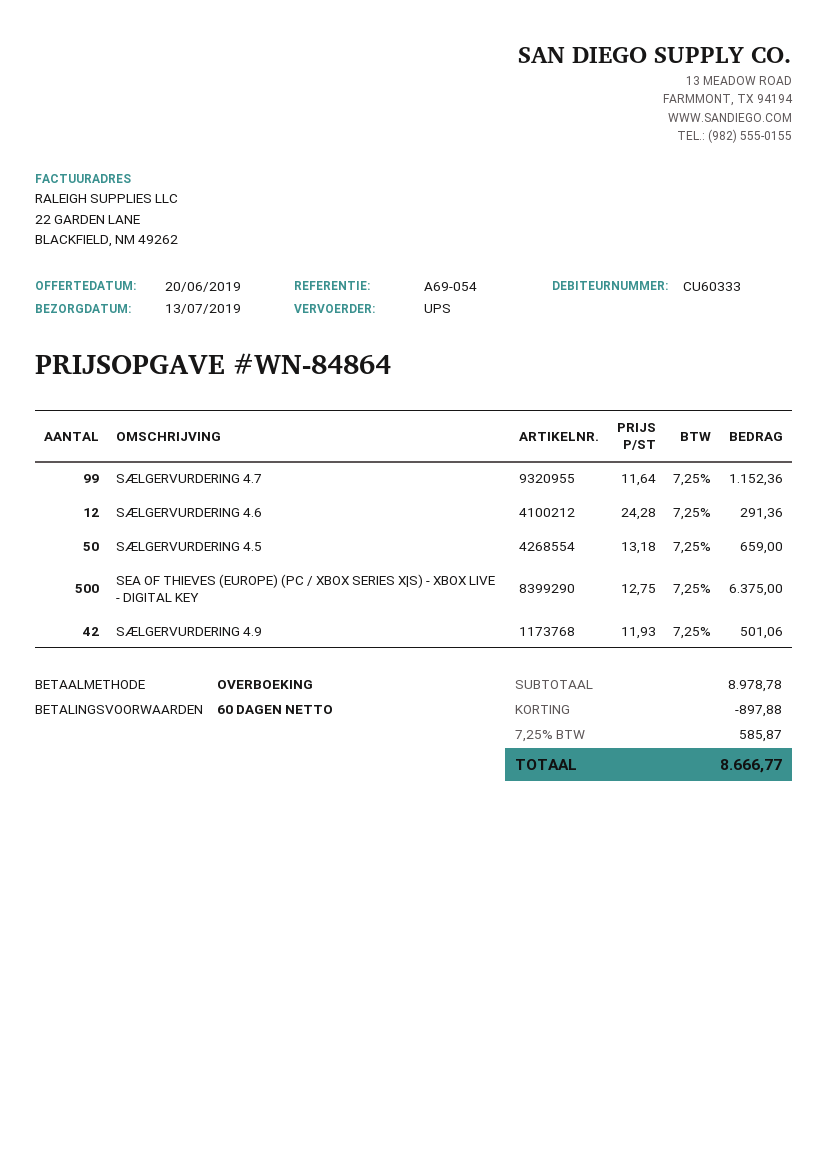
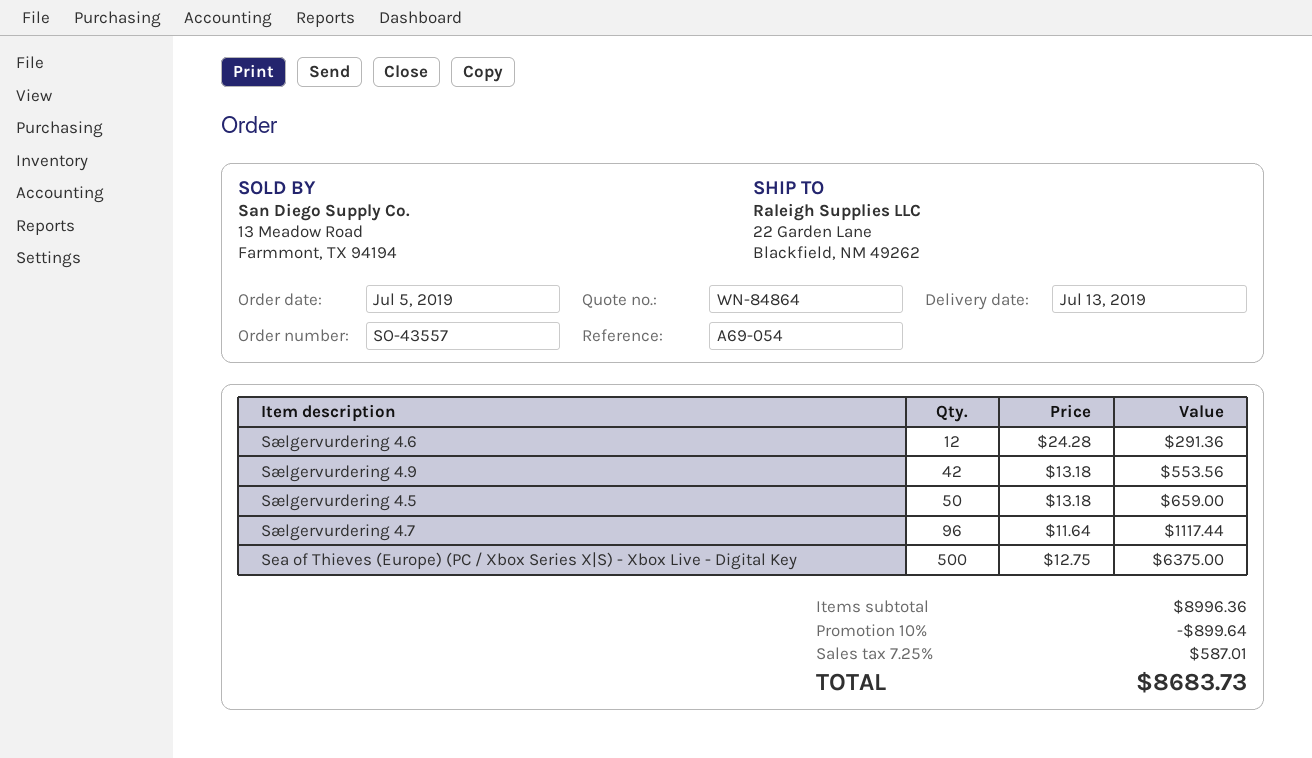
SÆLGERVURDERING 4.7: 99 x 11.64 = 1152.36 -> 96 x 11.64 = 1117.44
SÆLGERVURDERING 4.9: 42 x 11.93 = 501.06 -> 42 x 13.18 = 553.56
subtotal: 8978.78 -> 8996.36
discount: 897.88 -> 899.64
tax: 7.25% = 585.87 -> 7.25% = 587.01
total: 8666.77 -> 8683.73

